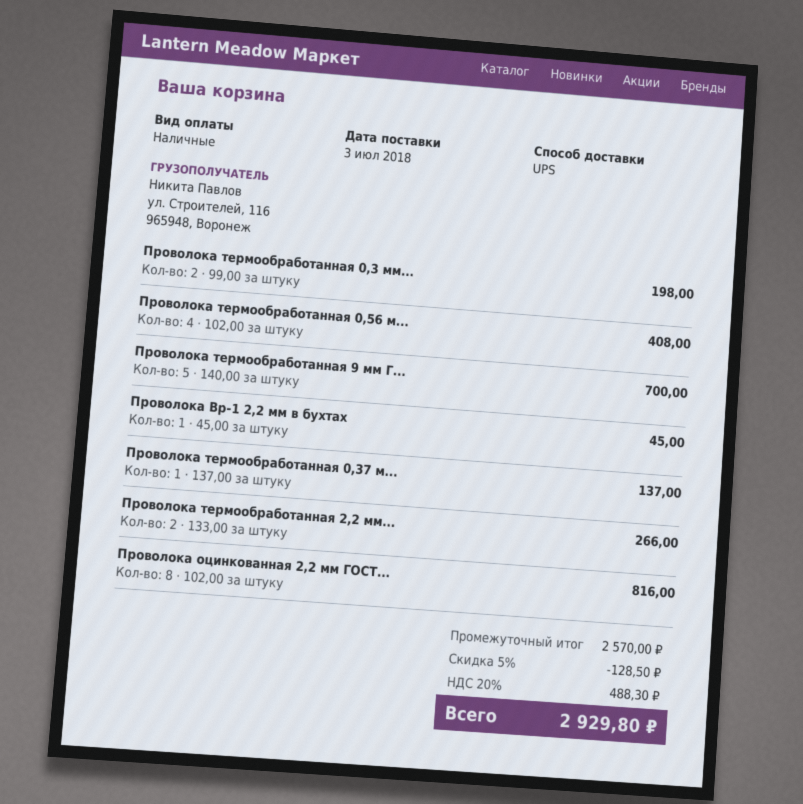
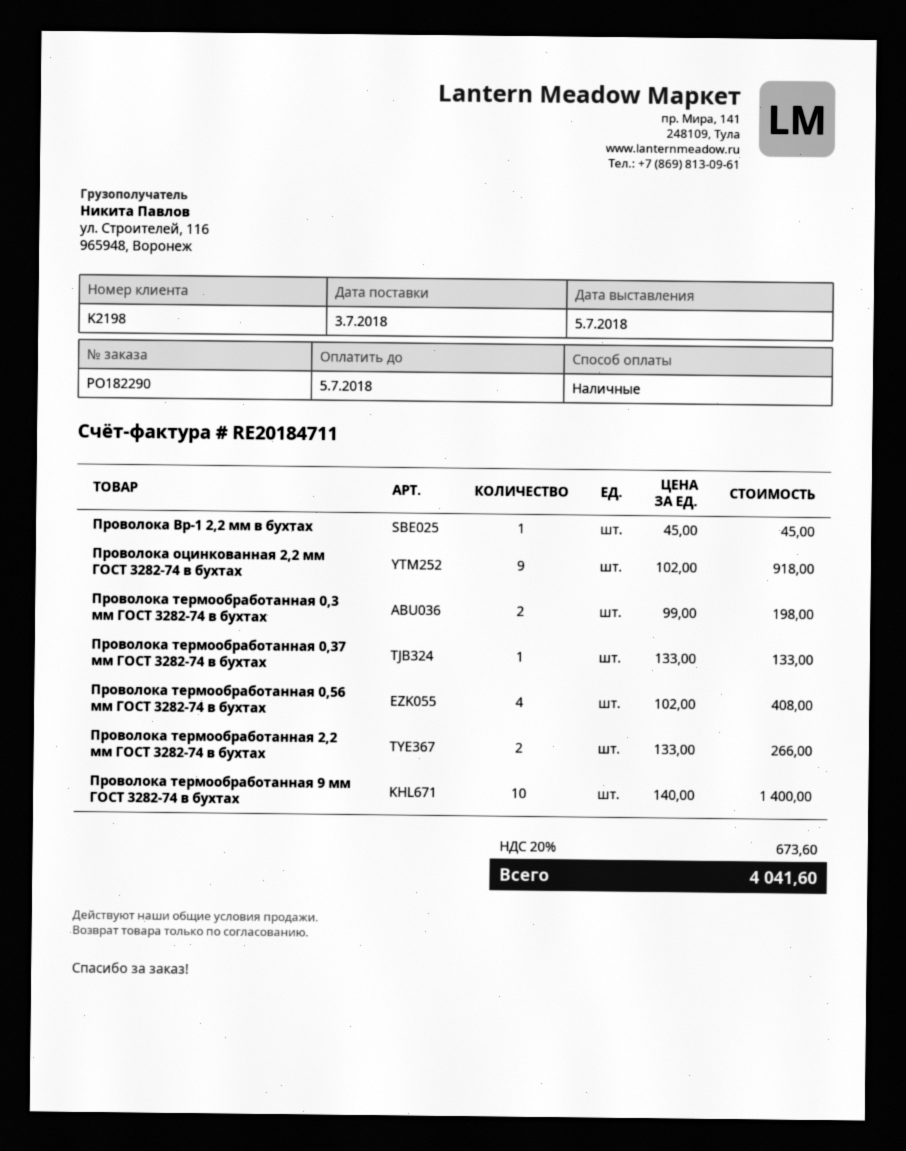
Проволока термообработанная 9 мм Г...: 5 x 140.00 = 700.00 -> 10 x 140.00 = 1400.00
Проволока термообработанная 0,37 м...: 1 x 137.00 = 137.00 -> 1 x 133.00 = 133.00
Проволока оцинкованная 2,2 мм ГОСТ...: 8 x 102.00 = 816.00 -> 9 x 102.00 = 918.00
discount: 5% = 128.50 -> none
tax: 20% = 488.30 -> 20% = 673.60
total: 2929.80 -> 4041.60

